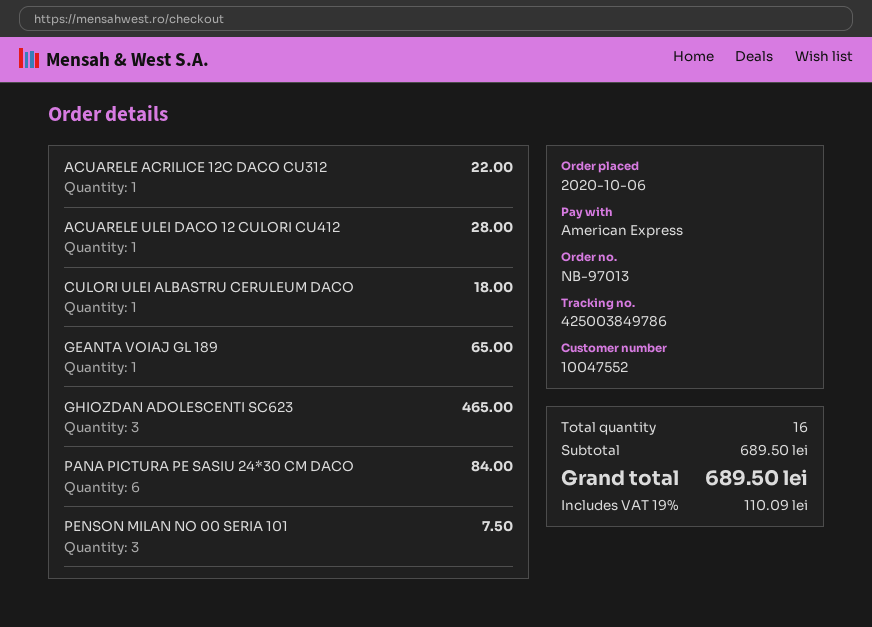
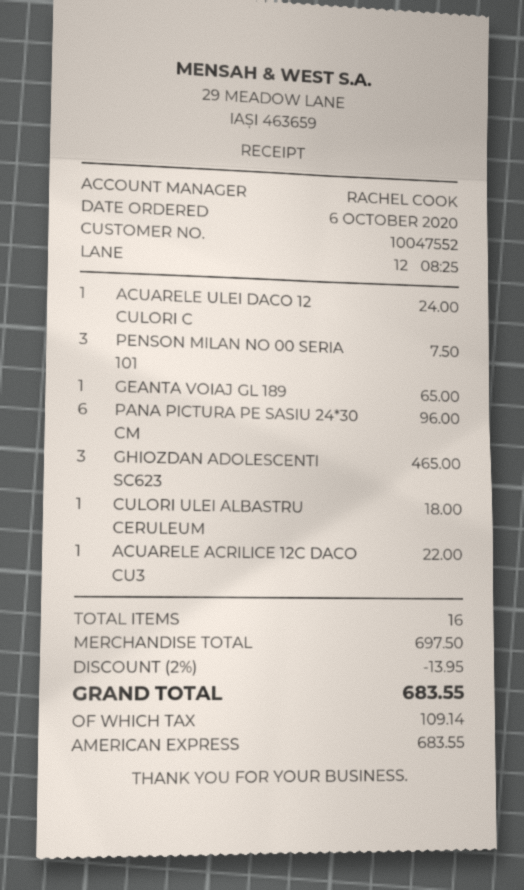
ACUARELE ULEI DACO 12 CULORI CU412: 1 for 28.00 -> 1 for 24.00
PANA PICTURA PE SASIU 24*30 CM DACO: 6 for 84.00 -> 6 for 96.00
subtotal: 689.50 -> 697.50
discount: none -> 2% = 13.95
tax: 110.09 -> 109.14
total: 689.50 -> 683.55

